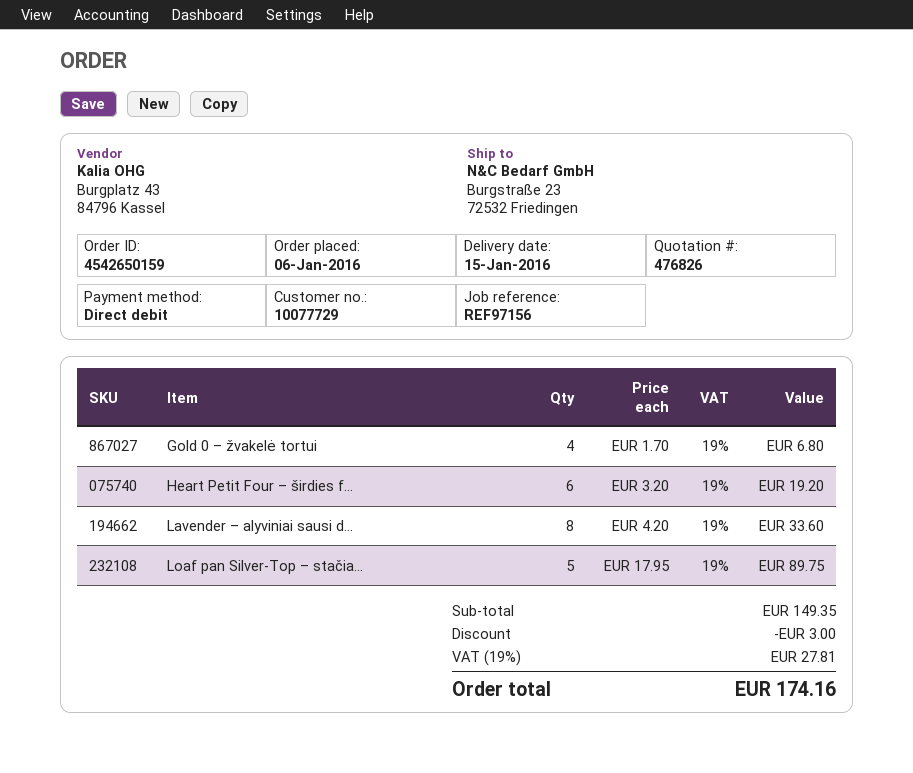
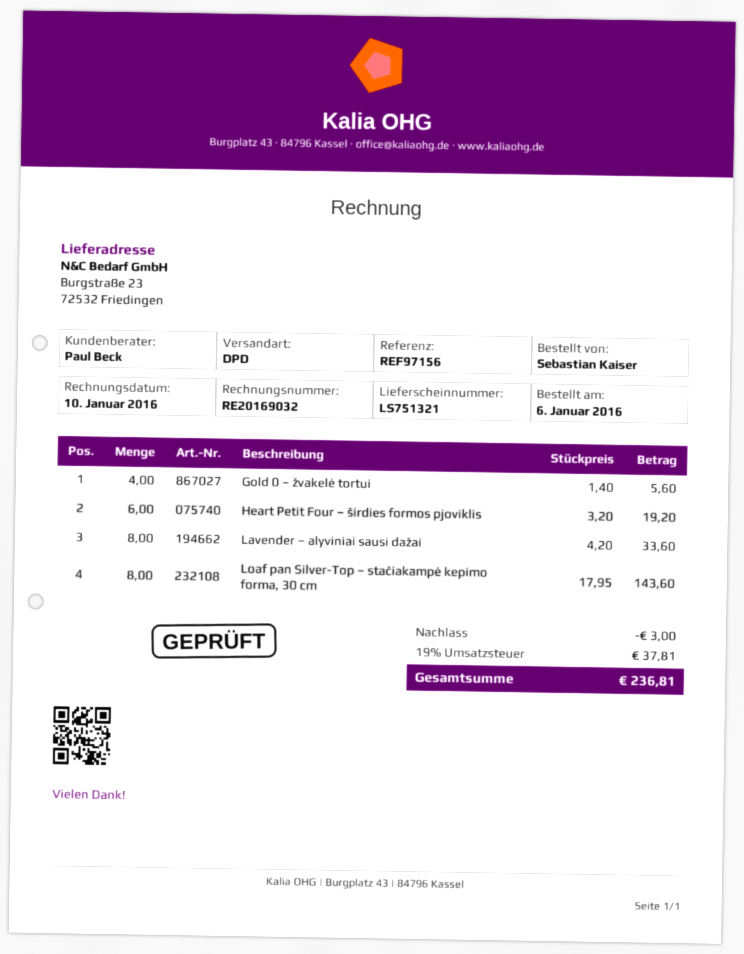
Gold 0 – žvakelė tortui: 4 x 1.70 = 6.80 -> 4 x 1.40 = 5.60
Loaf pan Silver-Top – stačia...: 5 x 17.95 = 89.75 -> 8 x 17.95 = 143.60
tax: 19% = 27.81 -> 19% = 37.81
total: 174.16 -> 236.81

